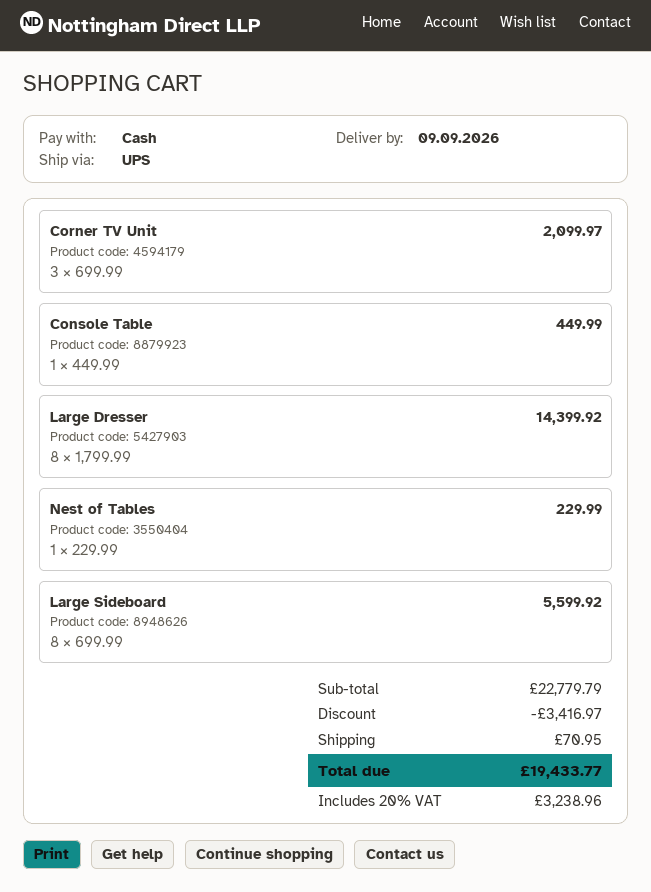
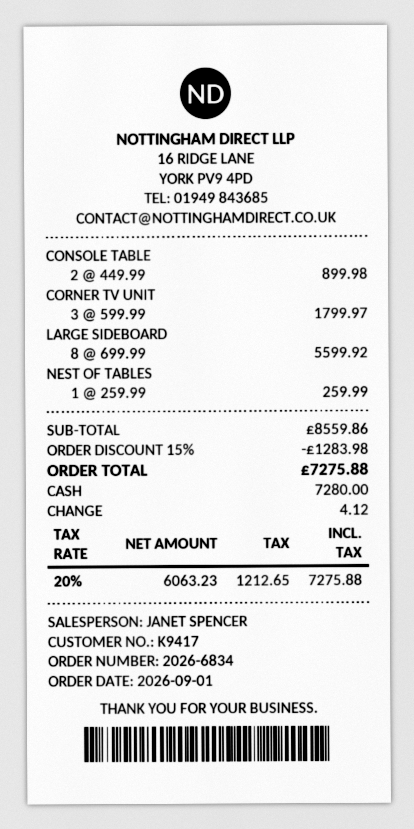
Corner TV Unit: 3 x 699.99 = 2099.97 -> 3 x 599.99 = 1799.97
Console Table: 1 x 449.99 = 449.99 -> 2 x 449.99 = 899.98
Large Dresser: 8 x 1799.99 = 14399.92 -> none
Nest of Tables: 1 x 229.99 = 229.99 -> 1 x 259.99 = 259.99
subtotal: 22779.79 -> 8559.86
discount: 3416.97 -> 1283.98
shipping: 70.95 -> none
tax: 20% = 3238.96 -> 20% = 1212.65
total: 19433.77 -> 7275.88

